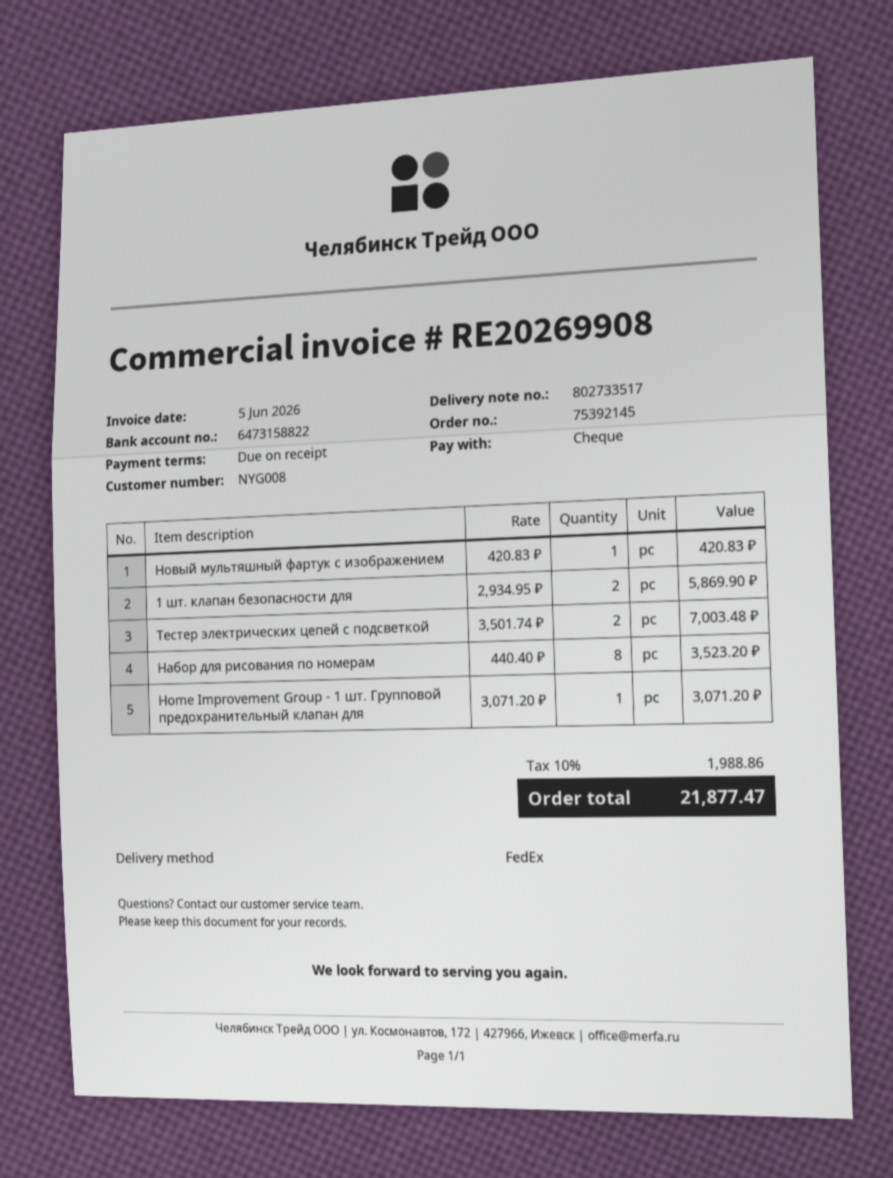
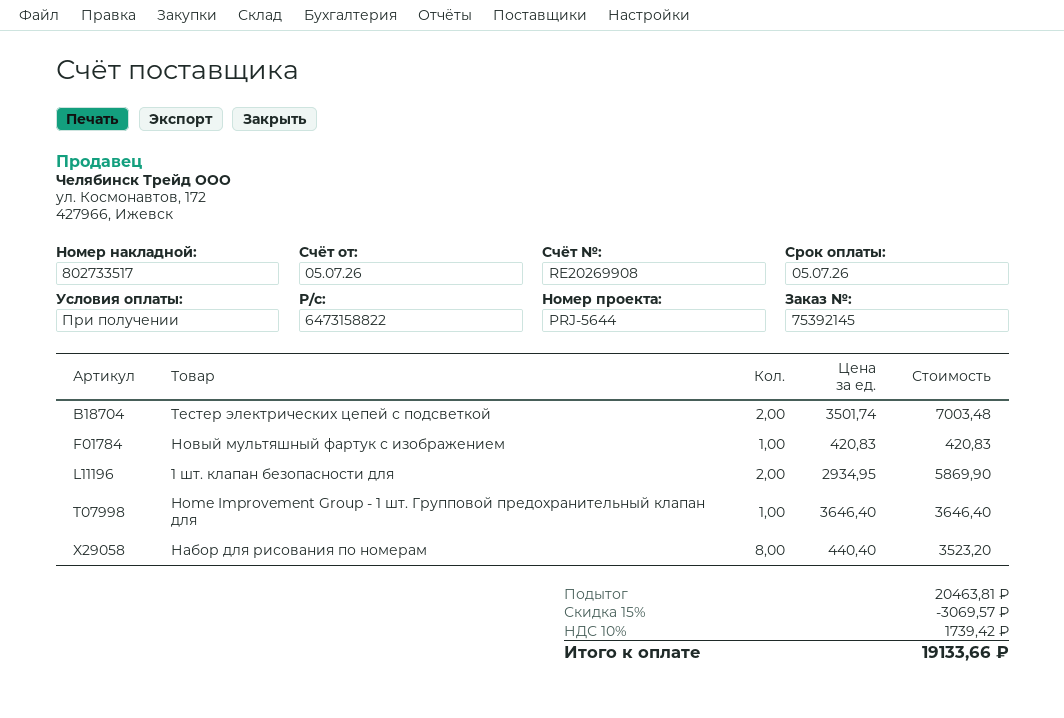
invoice date: 2026-06-05 -> 2026-07-05
Home Improvement Group - 1 шт. Групповой предохранительный клапан для: 1 x 3071.20 = 3071.20 -> 1 x 3646.40 = 3646.40
discount: none -> 15% = 3069.57
tax: 10% = 1988.86 -> 10% = 1739.42
total: 21877.47 -> 19133.66

